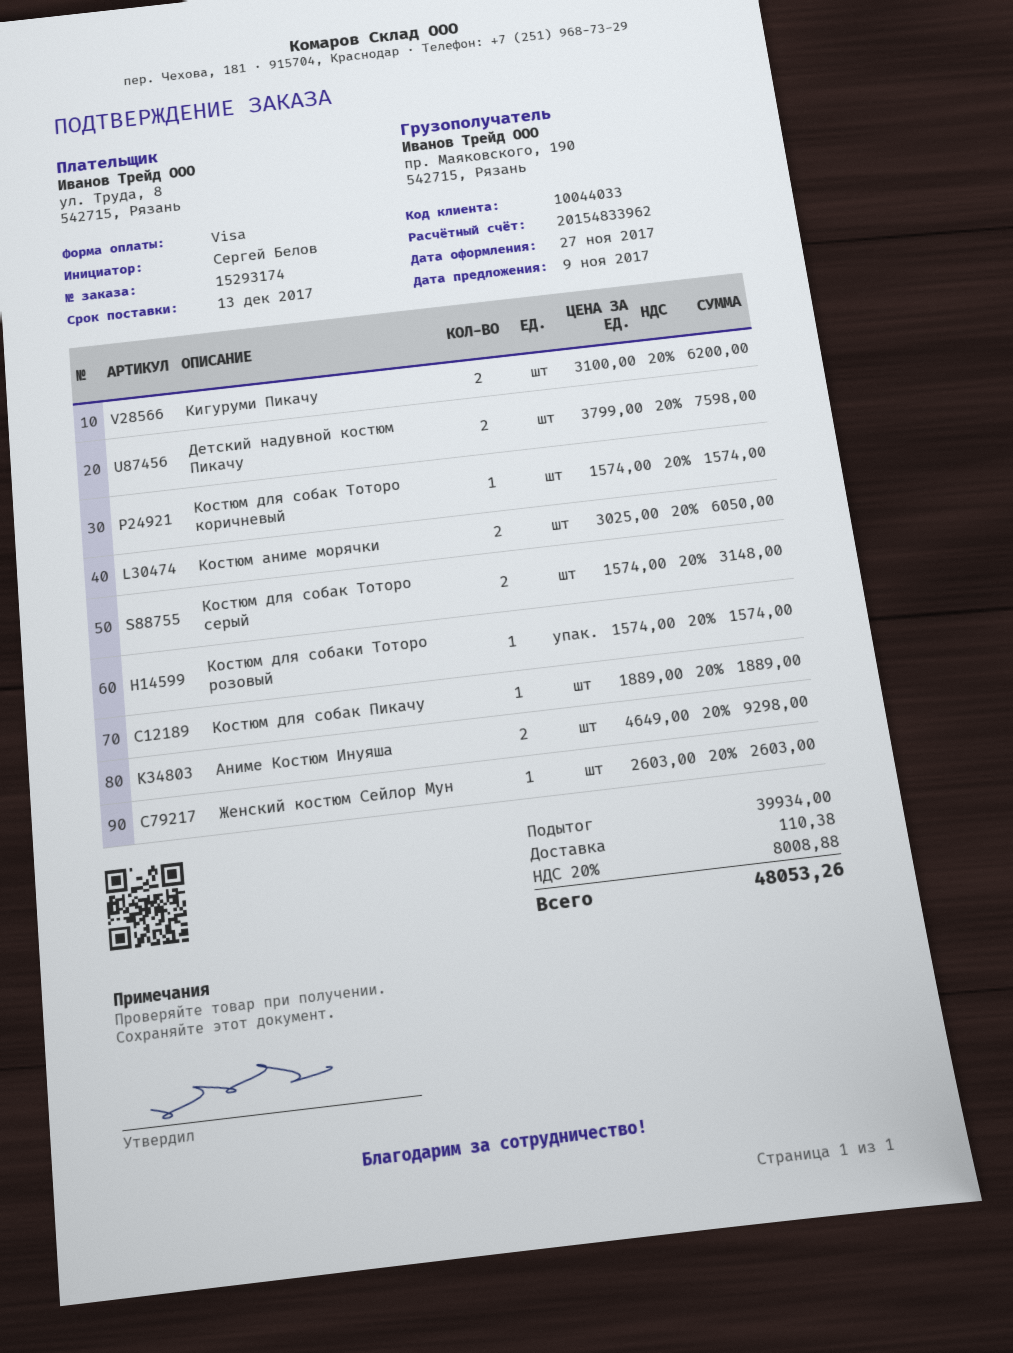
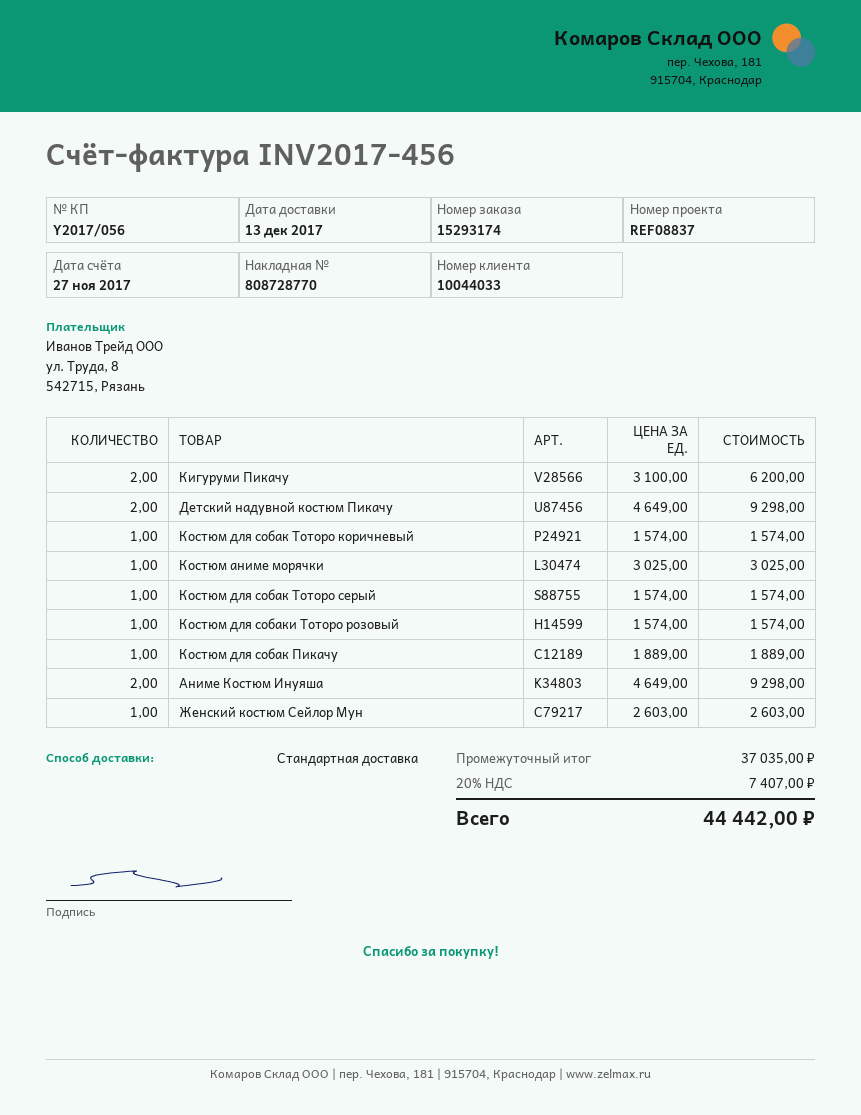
Детский надувной костюм Пикачу: 2 x 3799.00 = 7598.00 -> 2 x 4649.00 = 9298.00
Костюм аниме морячки: 2 x 3025.00 = 6050.00 -> 1 x 3025.00 = 3025.00
Костюм для собак Тоторо серый: 2 x 1574.00 = 3148.00 -> 1 x 1574.00 = 1574.00
subtotal: 39934.00 -> 37035.00
shipping: 110.38 -> none
tax: 20% = 8008.88 -> 20% = 7407.00
total: 48053.26 -> 44442.00

